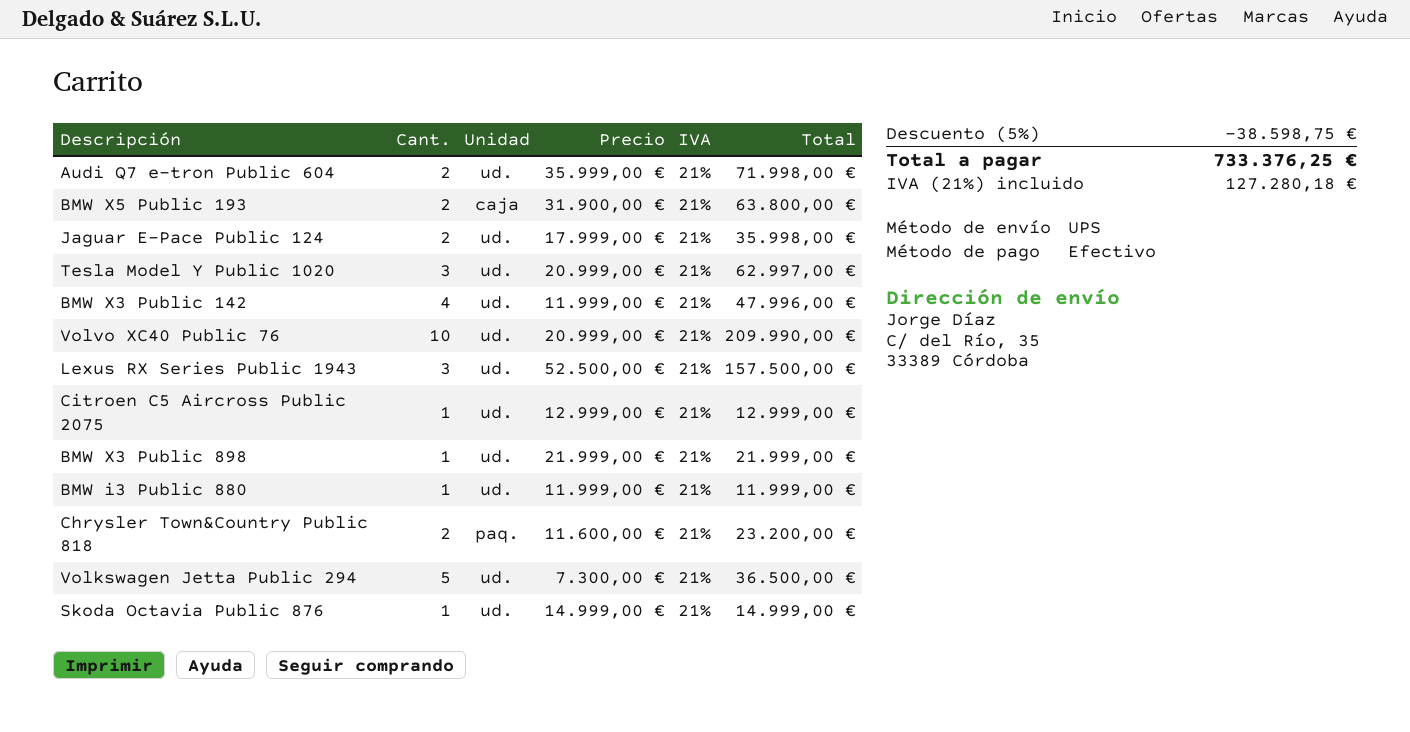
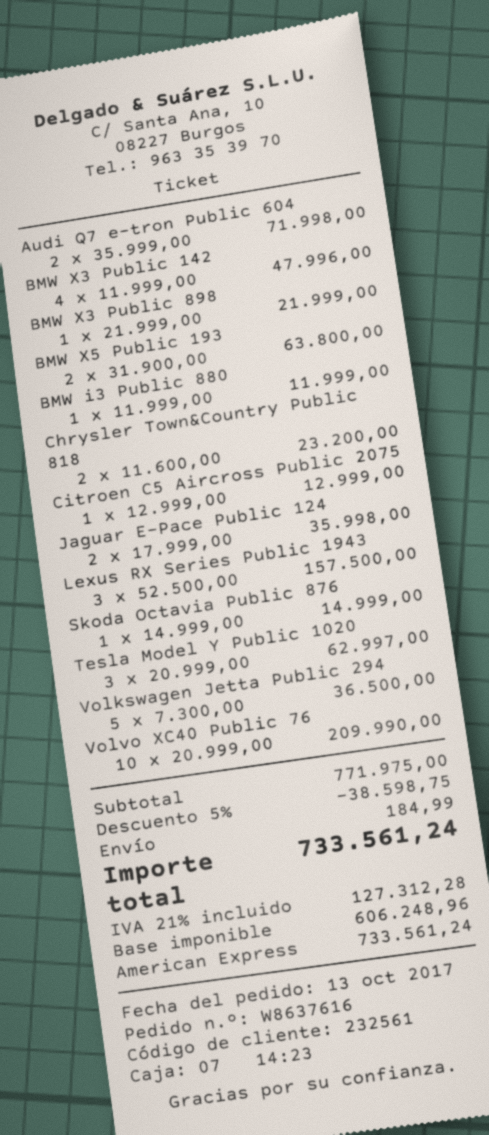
payment method: cash -> American Express
shipping: none -> 184.99
tax: 21% = 127280.18 -> 21% = 127312.28
total: 733376.25 -> 733561.24

